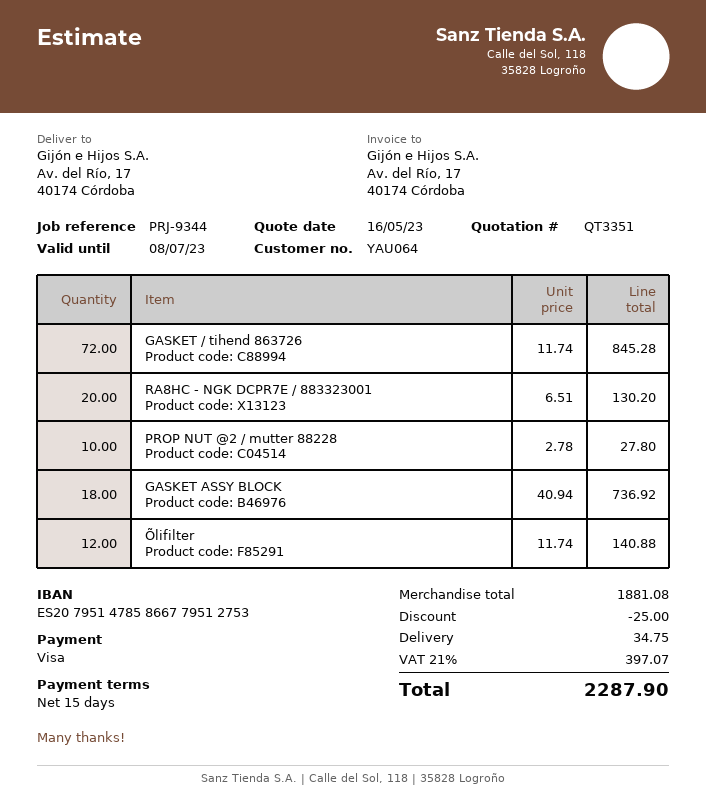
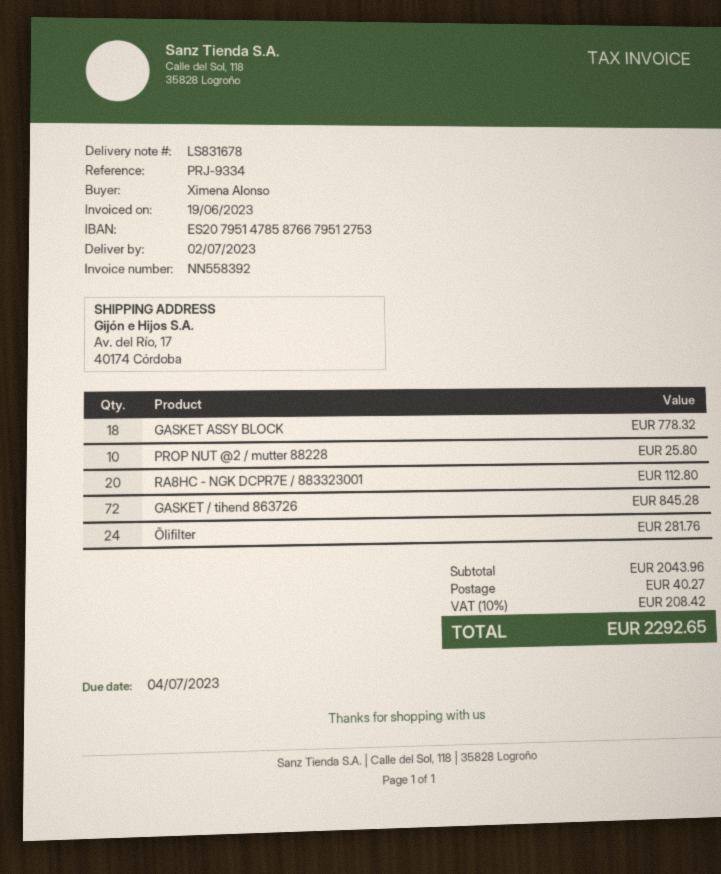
reference: PRJ-9344 -> PRJ-9334
bank account: ES2079514785866779512753 -> ES2079514785876679512753
RA8HC - NGK DCPR7E / 883323001: 20 for 130.20 -> 20 for 112.80
PROP NUT @2 / mutter 88228: 10 for 27.80 -> 10 for 25.80
GASKET ASSY BLOCK: 18 for 736.92 -> 18 for 778.32
Õlifilter: 12 for 140.88 -> 24 for 281.76
subtotal: 1881.08 -> 2043.96
discount: 25.00 -> none
shipping: 34.75 -> 40.27
tax: 21% = 397.07 -> 10% = 208.42
total: 2287.90 -> 2292.65

